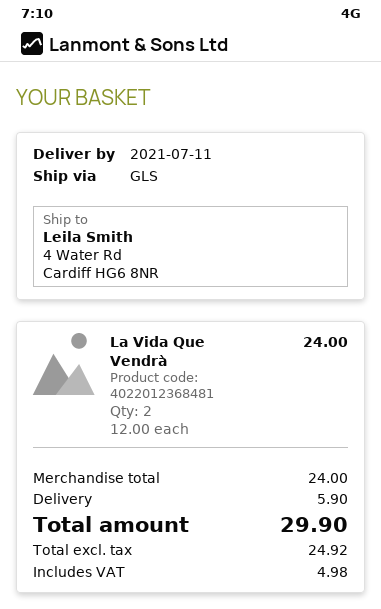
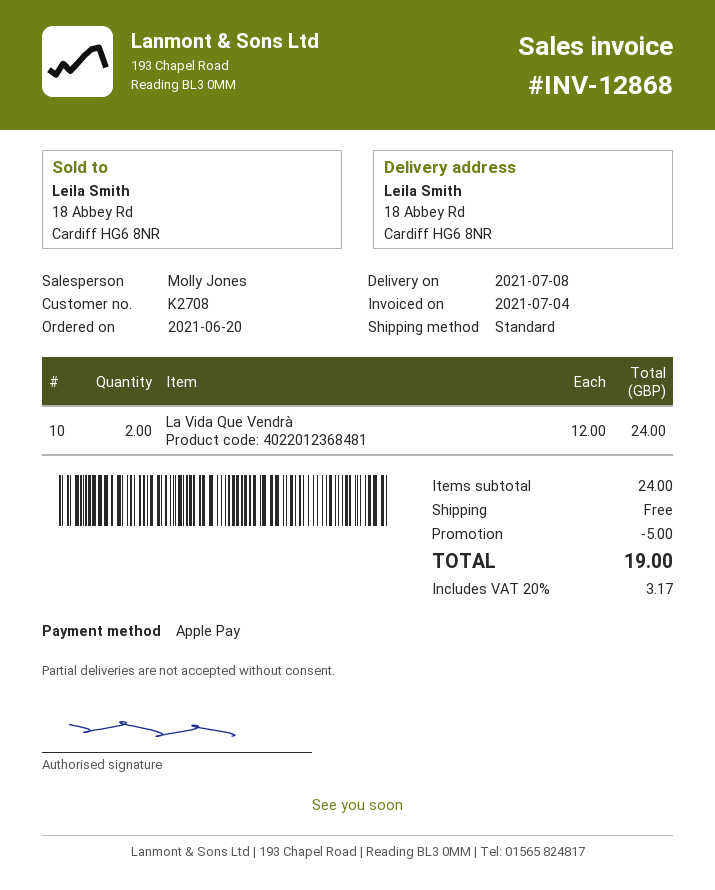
delivery date: 2021-07-11 -> 2021-07-08
shipping method: GLS -> standard
ship to: 4 Water Rd, Cardiff HG6 8NR -> 18 Abbey Rd, Cardiff HG6 8NR
discount: none -> 5.00
shipping: 5.90 -> 0.00
tax: 4.98 -> 3.17
total: 29.90 -> 19.00

